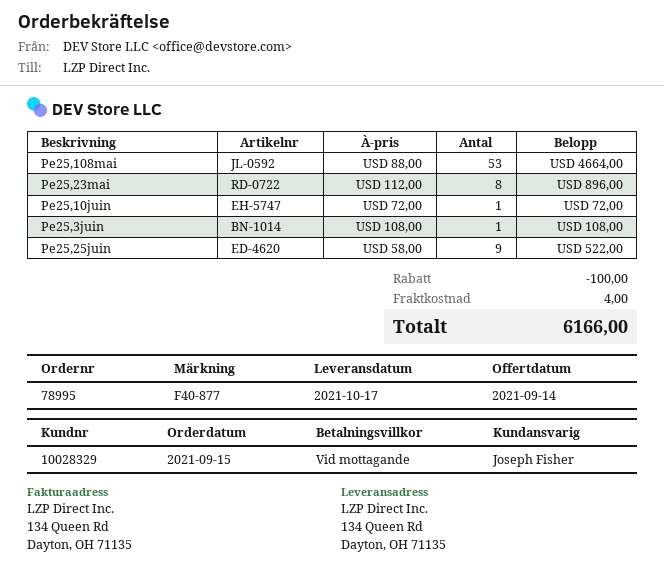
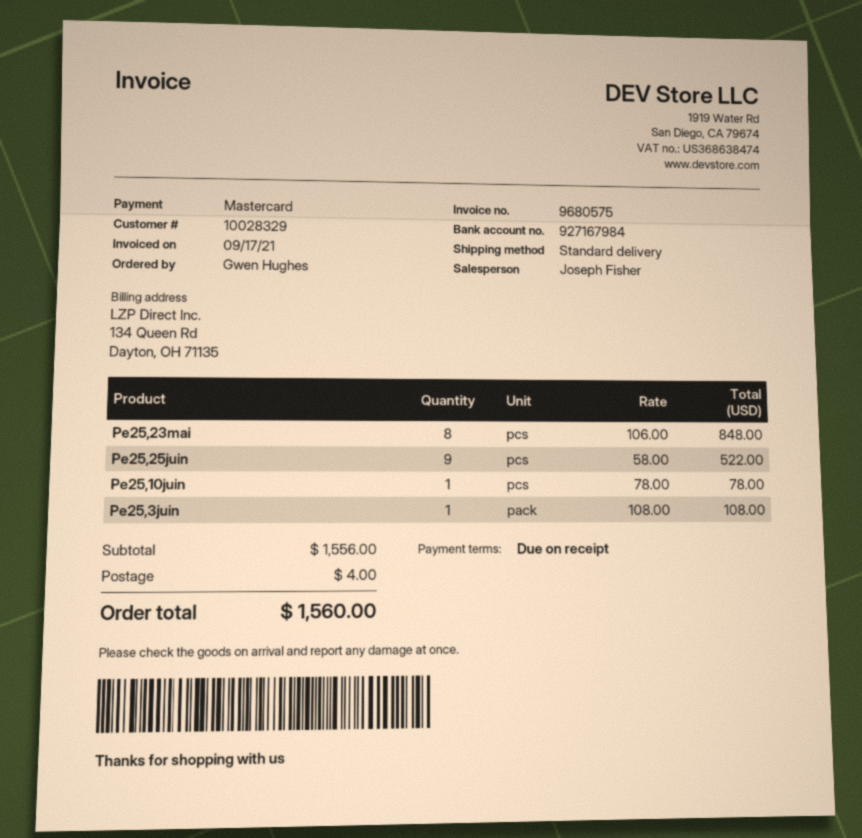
Pe25,108mai: 53 x 88.00 = 4664.00 -> none
Pe25,23mai: 8 x 112.00 = 896.00 -> 8 x 106.00 = 848.00
Pe25,10juin: 1 x 72.00 = 72.00 -> 1 x 78.00 = 78.00
discount: 100.00 -> none
total: 6166.00 -> 1560.00

